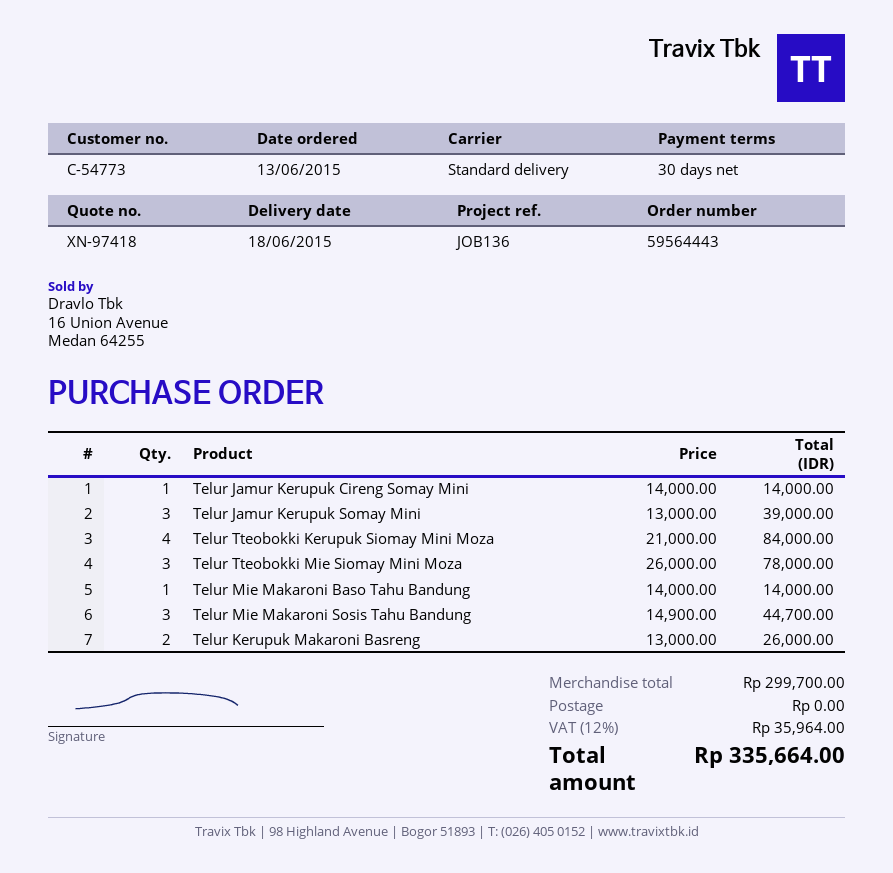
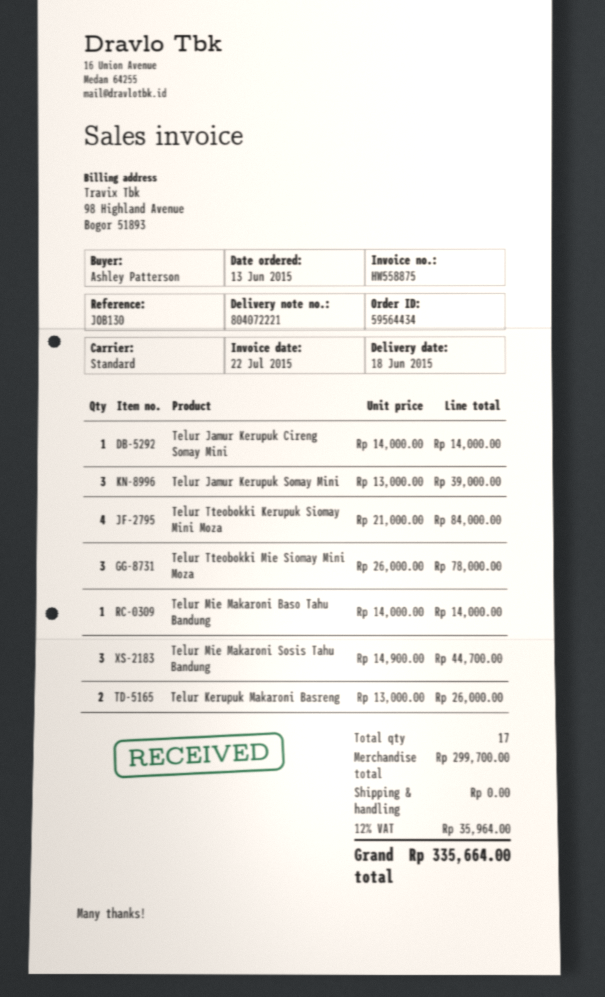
order number: 59564443 -> 59564434
reference: JOB136 -> JOB130

